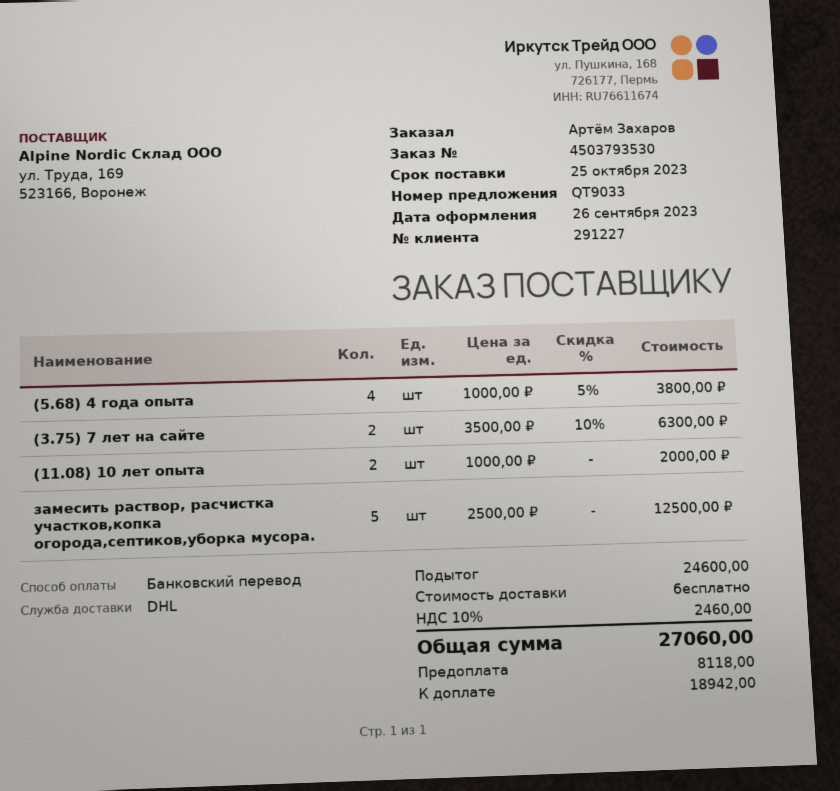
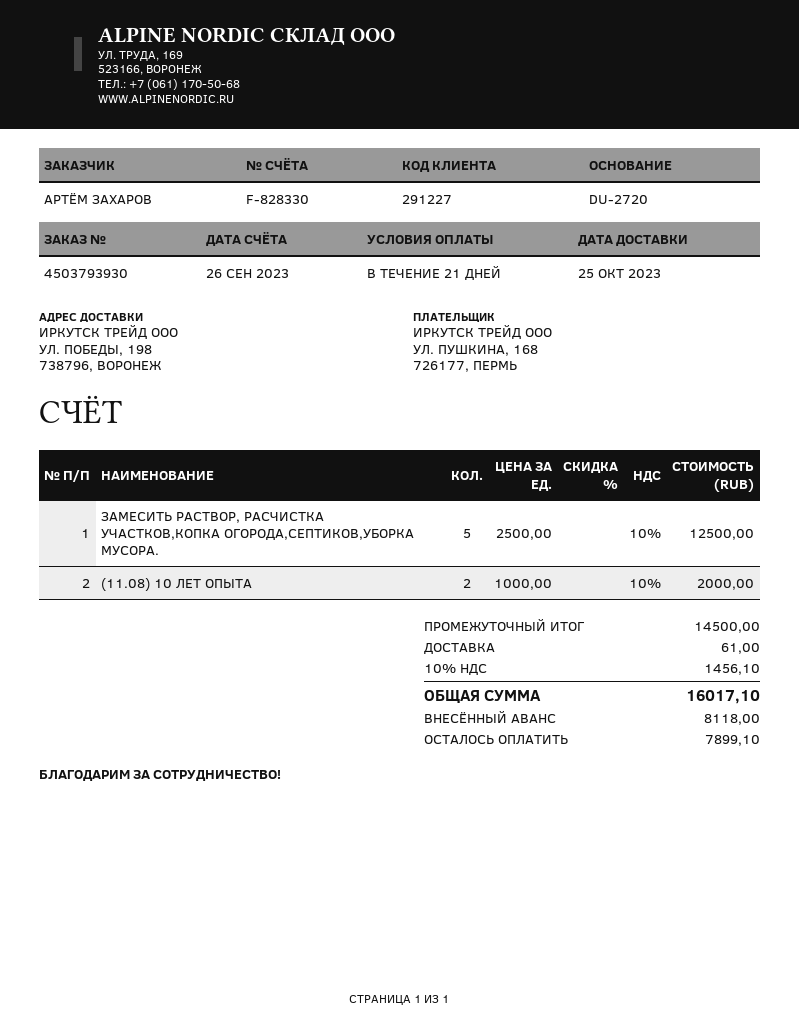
order number: 4503793530 -> 4503793930
(5.68) 4 года опыта: 4 x 1000.00 - 5% = 3800.00 -> none
(3.75) 7 лет на сайте: 2 x 3500.00 - 10% = 6300.00 -> none
subtotal: 24600.00 -> 14500.00
shipping: 0.00 -> 61.00
tax: 10% = 2460.00 -> 10% = 1456.10
total: 27060.00 -> 16017.10
balance: 18942.00 -> 7899.10

